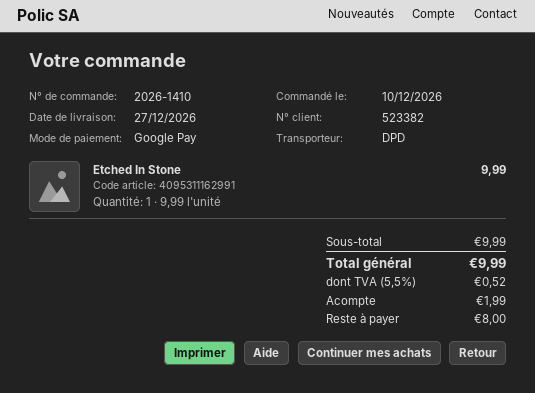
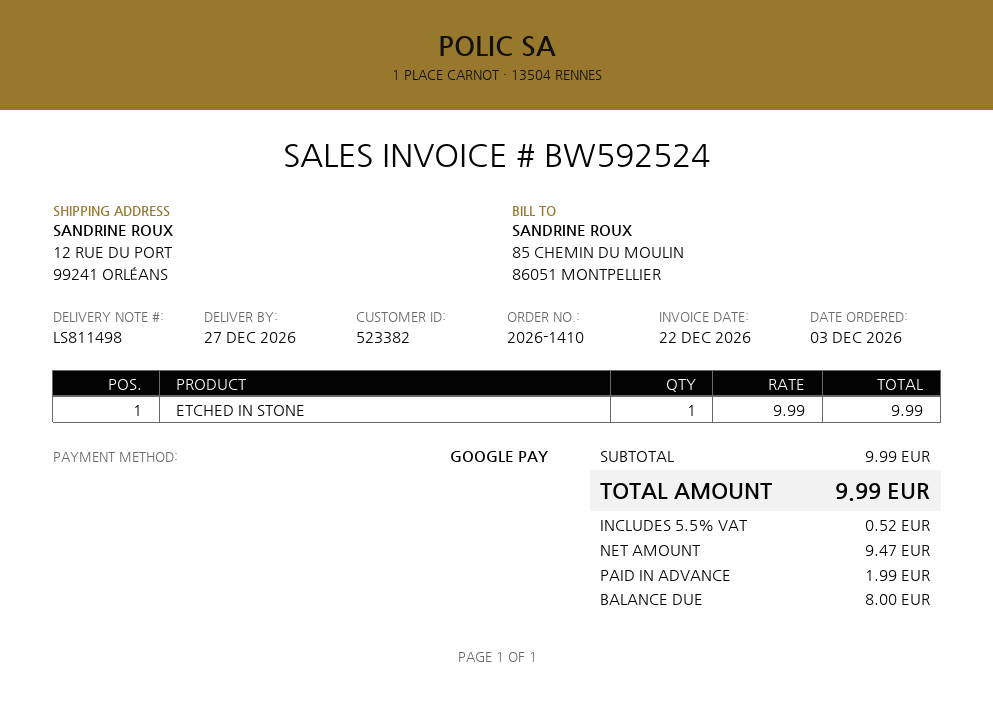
order date: 2026-12-10 -> 2026-12-03

